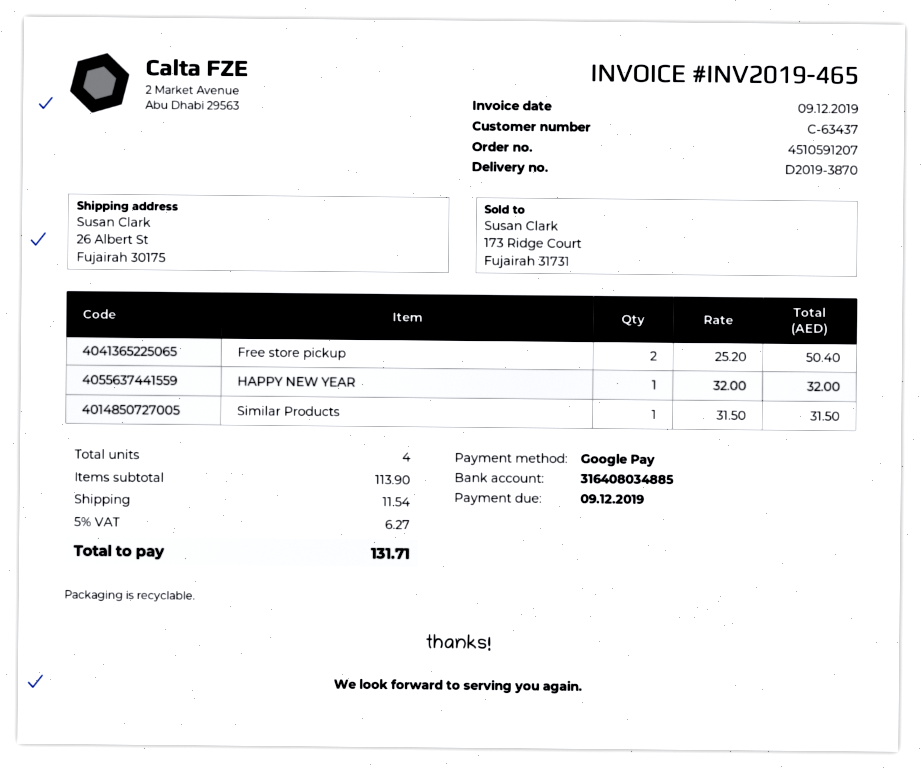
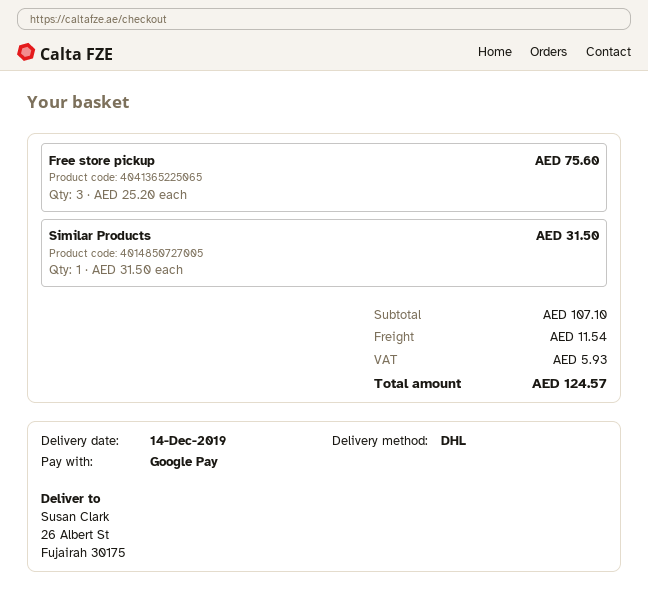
Free store pickup: 2 x 25.20 = 50.40 -> 3 x 25.20 = 75.60
HAPPY NEW YEAR: 1 x 32.00 = 32.00 -> none
subtotal: 113.90 -> 107.10
tax: 6.27 -> 5.93
total: 131.71 -> 124.57

